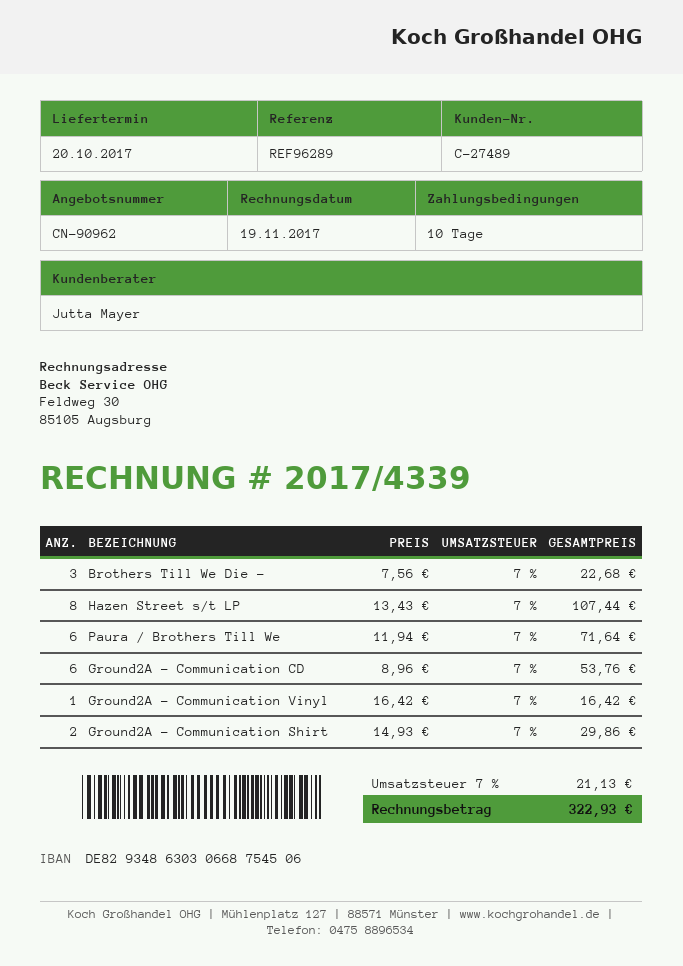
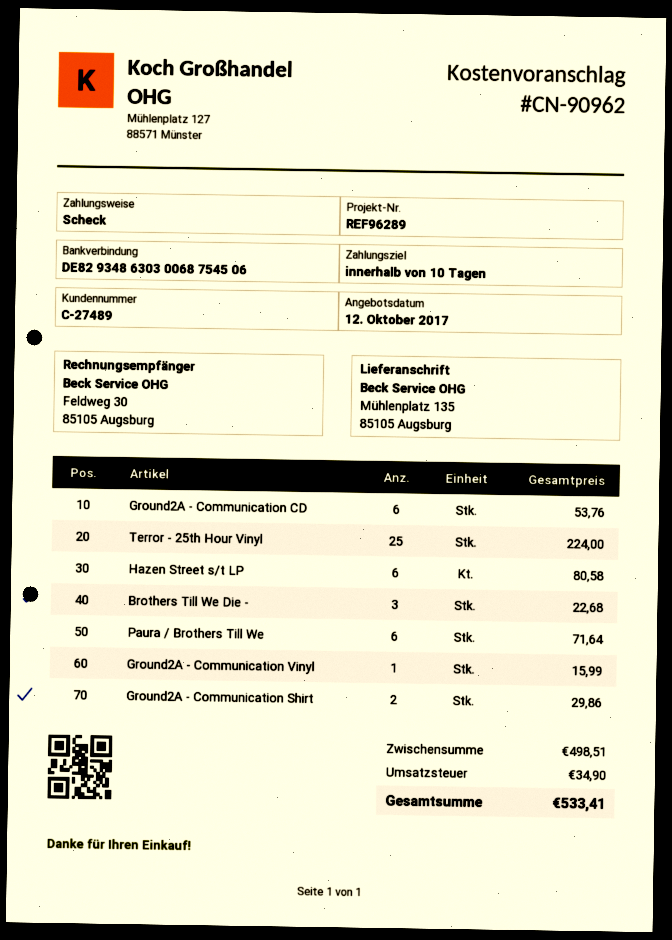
bank account: DE82934863030668754506 -> DE82934863030068754506
Hazen Street s/t LP: 8 for 107.44 -> 6 for 80.58
Ground2A - Communication Vinyl: 1 for 16.42 -> 1 for 15.99
Terror - 25th Hour Vinyl: none -> 25 for 224.00
tax: 21.13 -> 34.90
total: 322.93 -> 533.41

